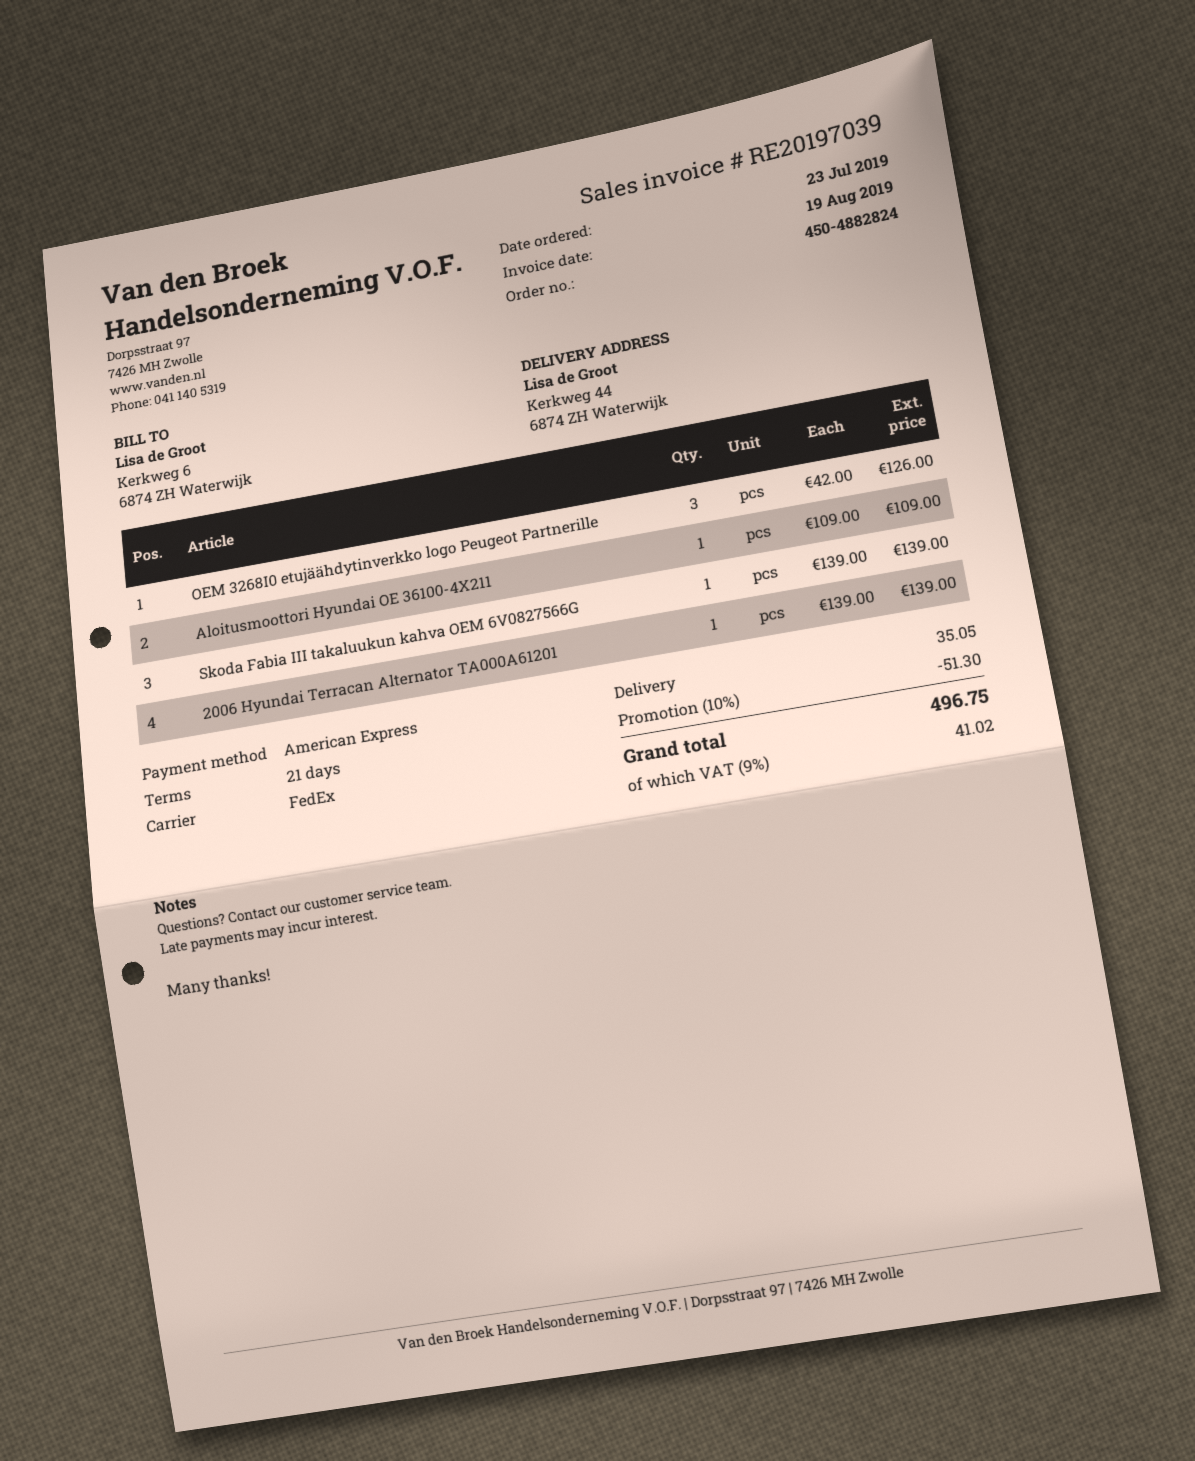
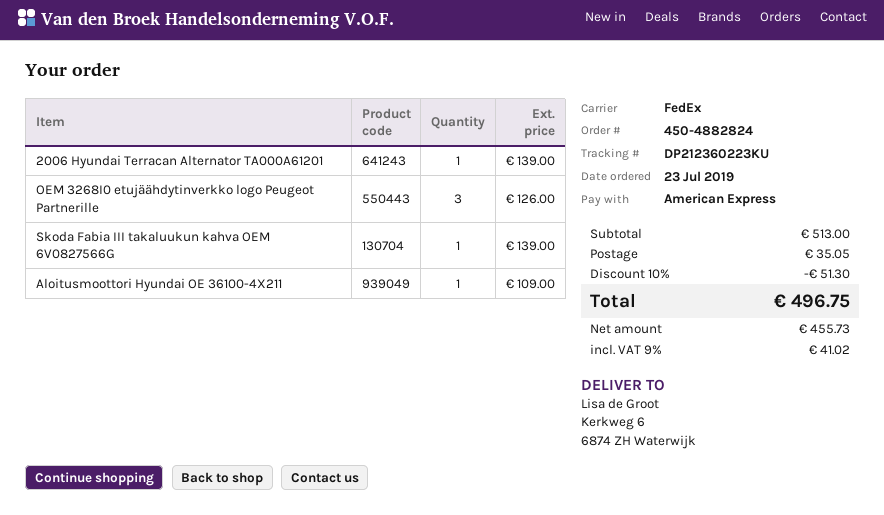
ship to: Kerkweg 44, 6874 ZH Waterwijk -> Kerkweg 6, 6874 ZH Waterwijk

